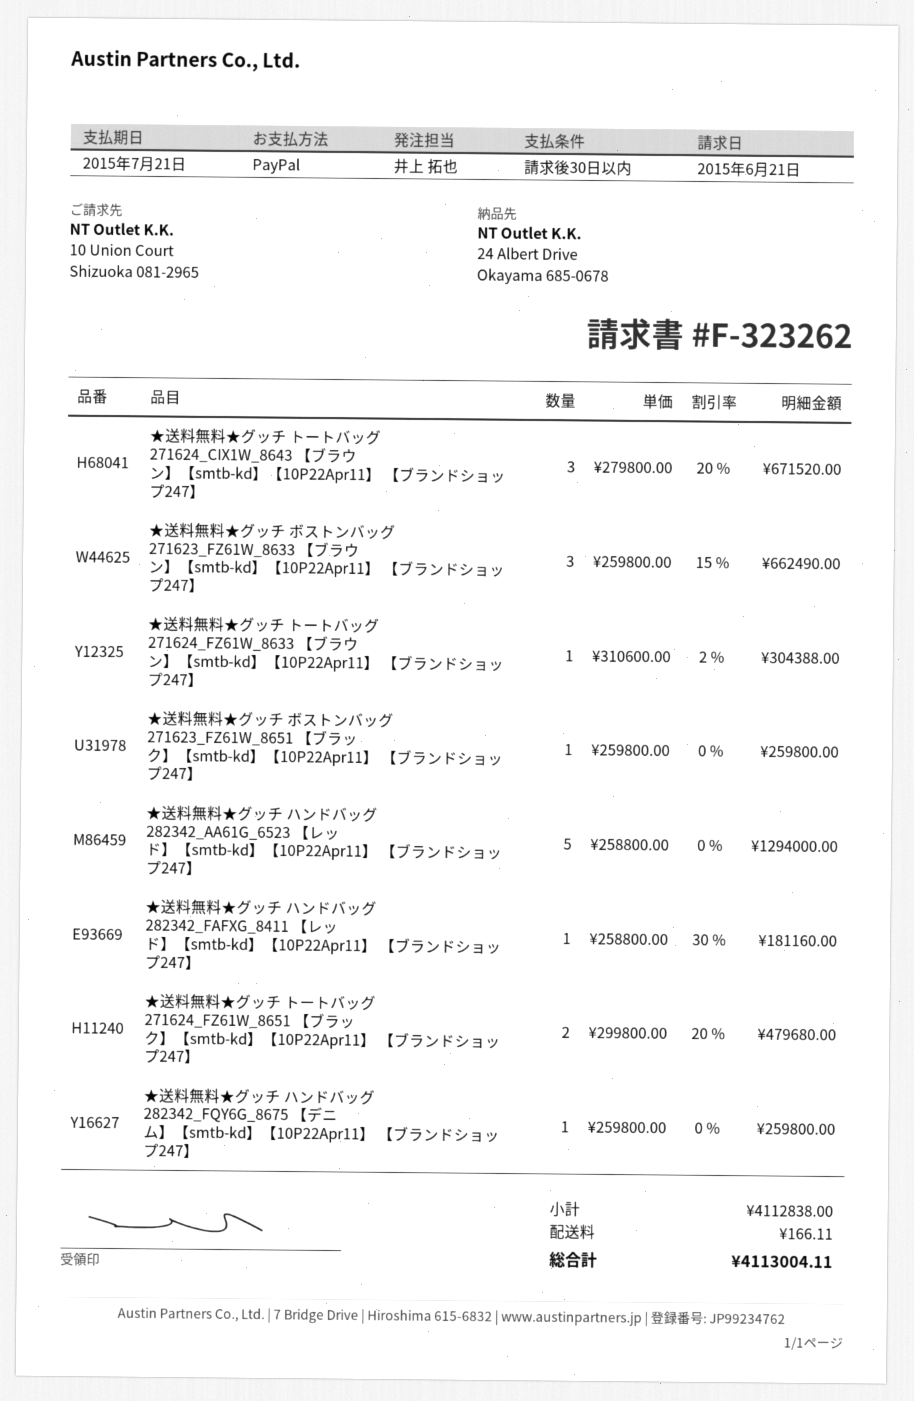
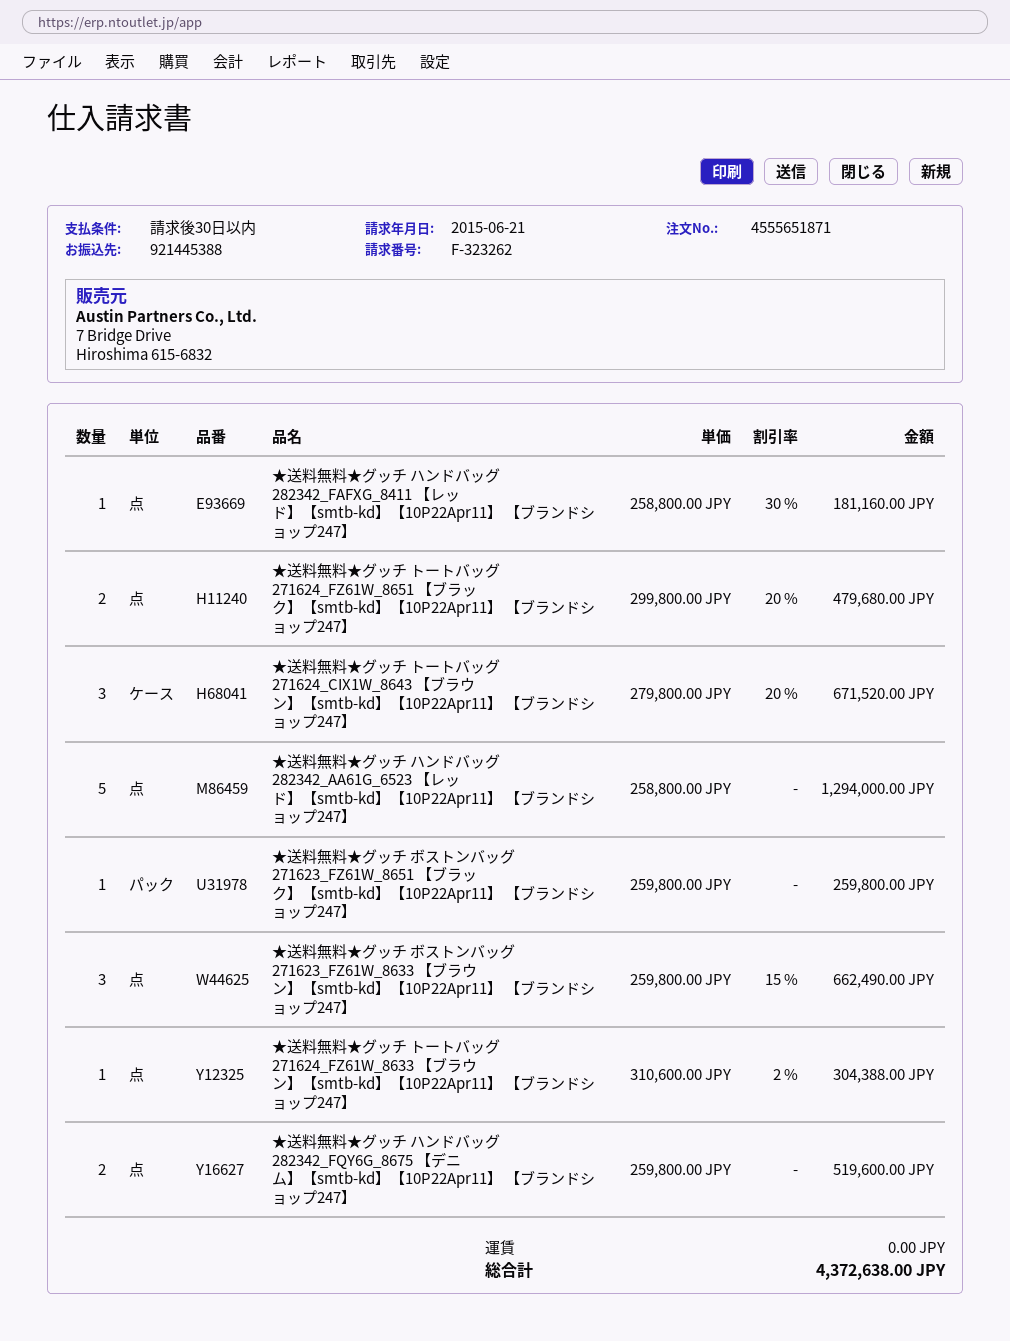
★送料無料★グッチ ハンドバッグ 282342_FQY6G_8675 【デニム】【smtb-kd】【10P22Apr11】 【ブランドショップ247】: 1 x 259800.00 = 259800.00 -> 2 x 259800.00 = 519600.00
shipping: 166.11 -> 0.00
total: 4113004.11 -> 4372638.00

